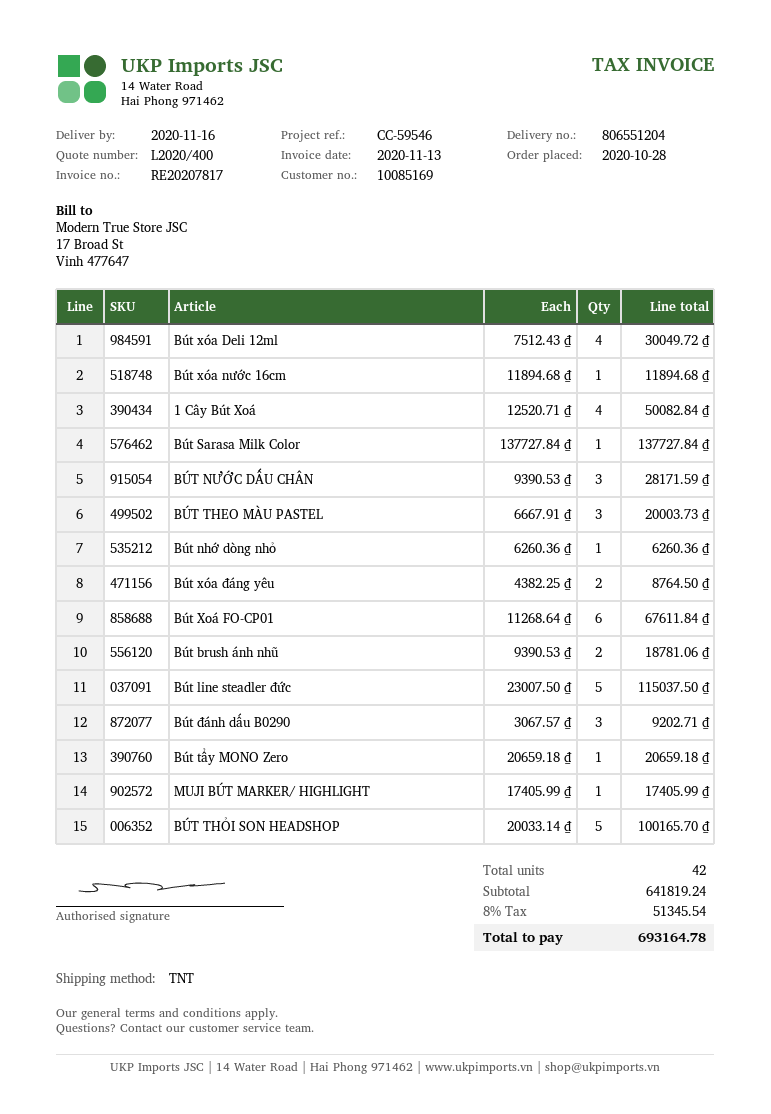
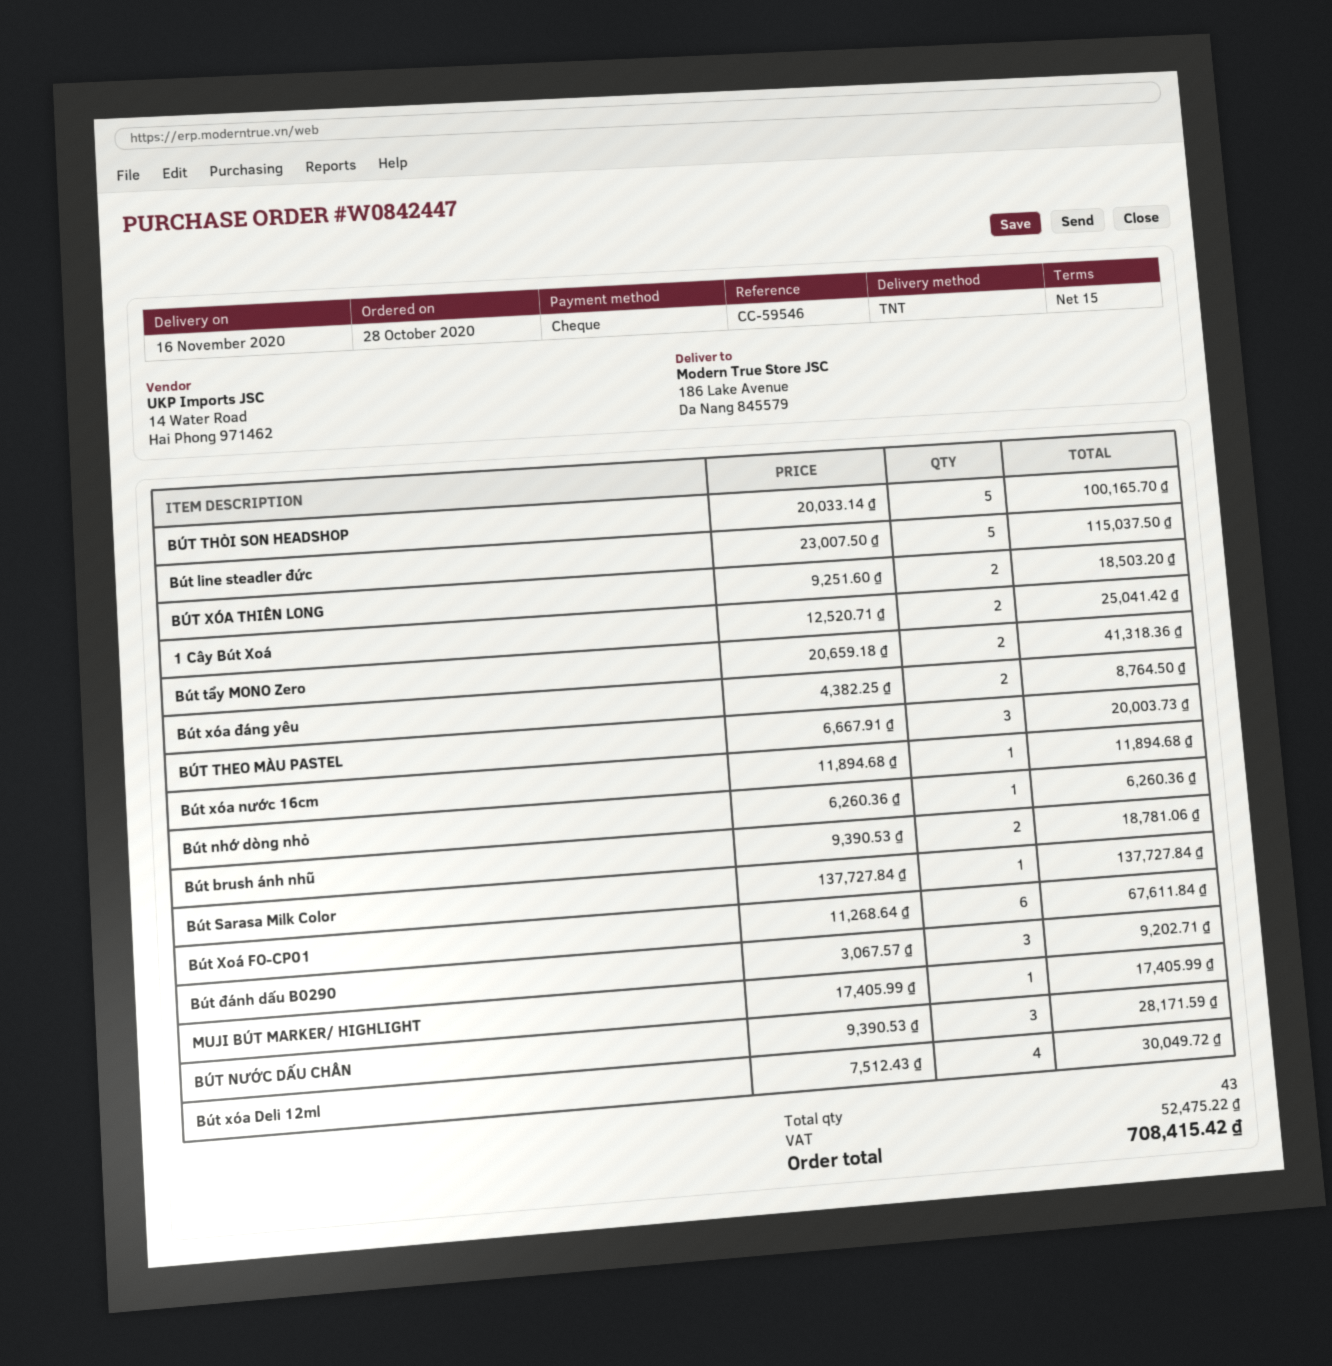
1 Cây Bút Xoá: 4 x 12520.71 = 50082.84 -> 2 x 12520.71 = 25041.42
Bút tẩy MONO Zero: 1 x 20659.18 = 20659.18 -> 2 x 20659.18 = 41318.36
BÚT XÓA THIÊN LONG: none -> 2 x 9251.60 = 18503.20
total quantity: 42 -> 43
tax: 51345.54 -> 52475.22
total: 693164.78 -> 708415.42

